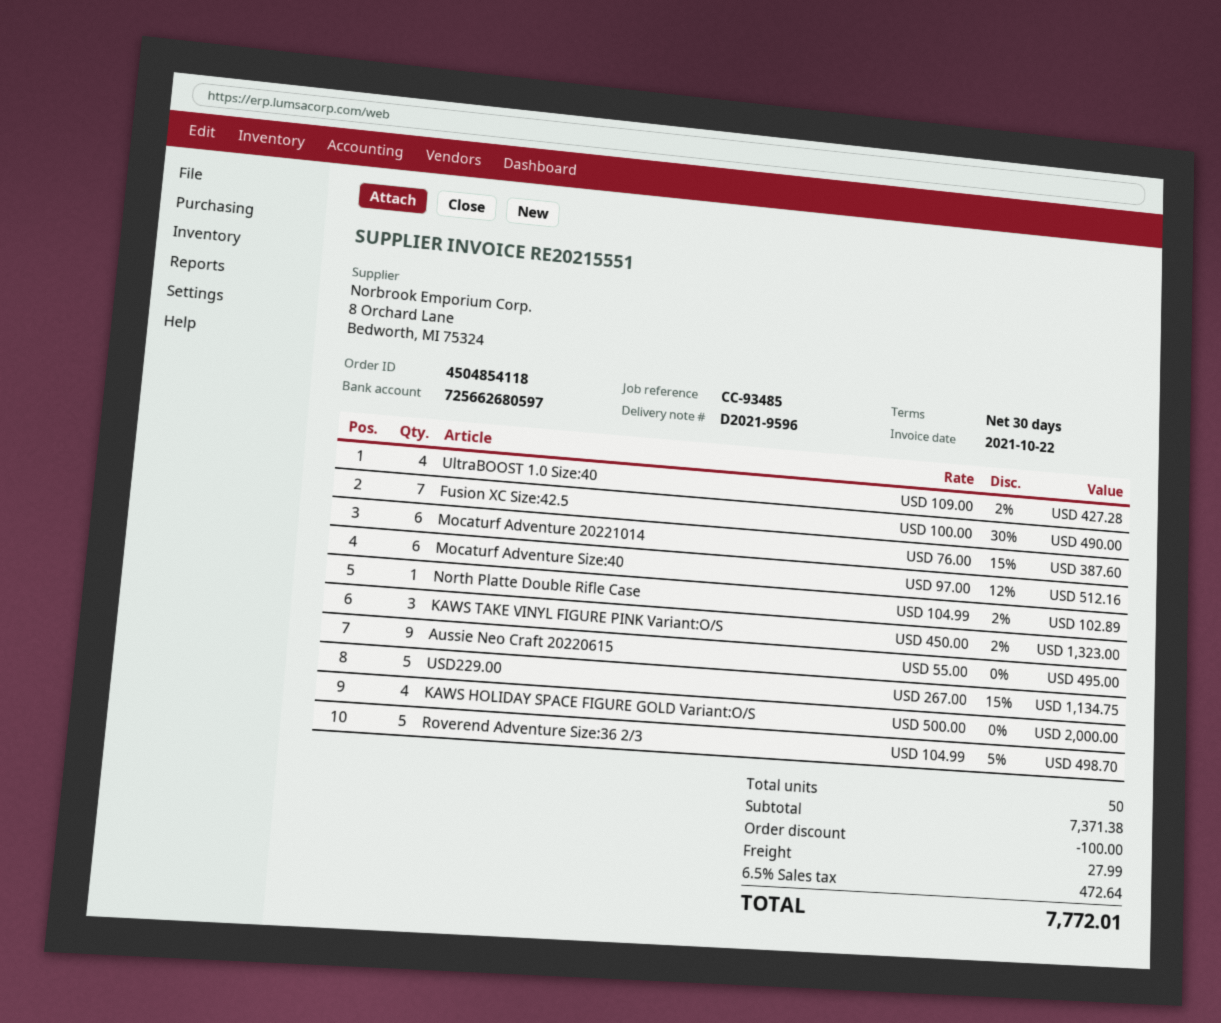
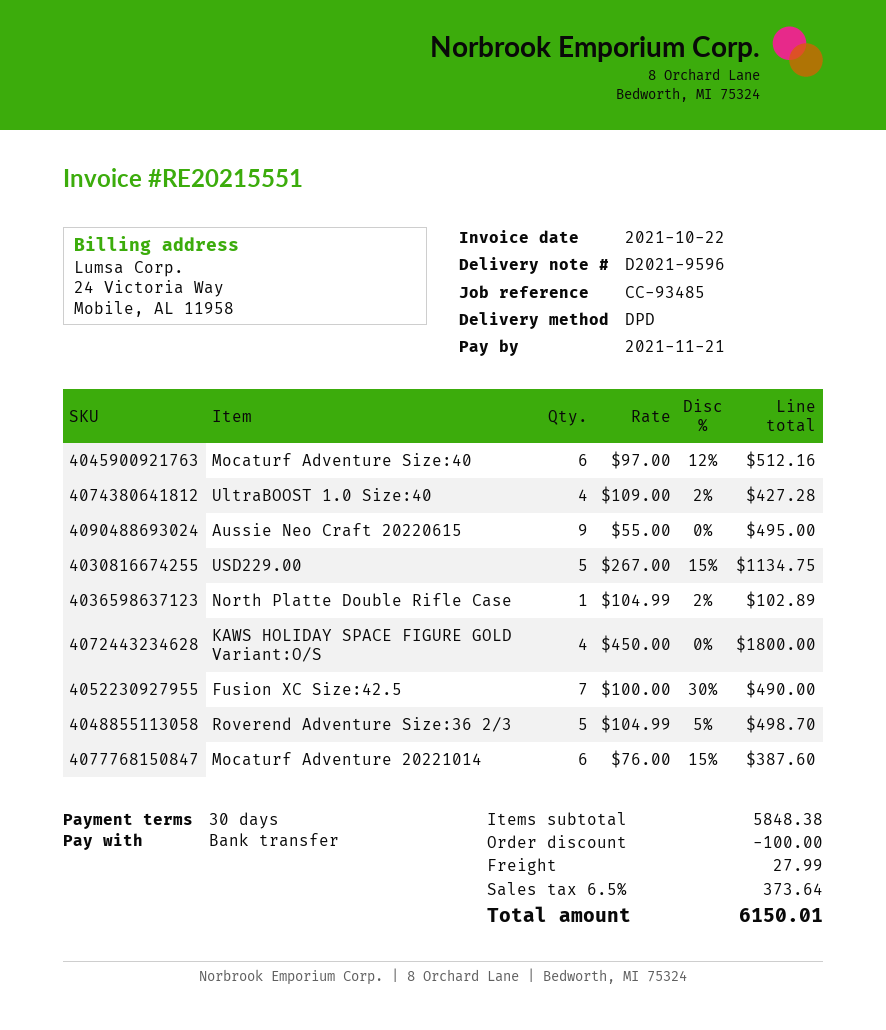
KAWS TAKE VINYL FIGURE PINK Variant:O/S: 3 x 450.00 - 2% = 1323.00 -> none
KAWS HOLIDAY SPACE FIGURE GOLD Variant:O/S: 4 x 500.00 = 2000.00 -> 4 x 450.00 = 1800.00
subtotal: 7371.38 -> 5848.38
tax: 6.5% = 472.64 -> 6.5% = 373.64
total: 7772.01 -> 6150.01

